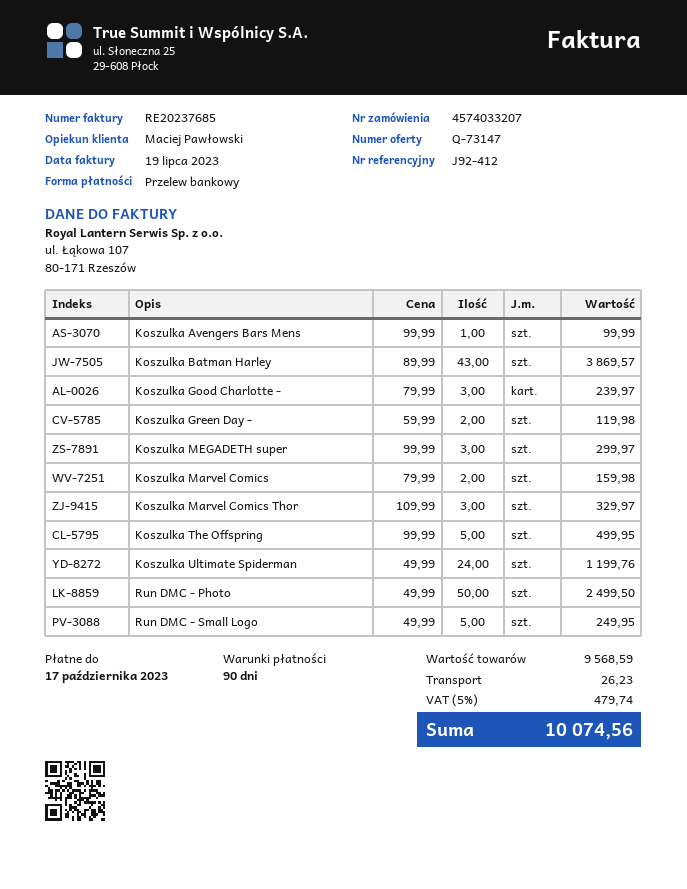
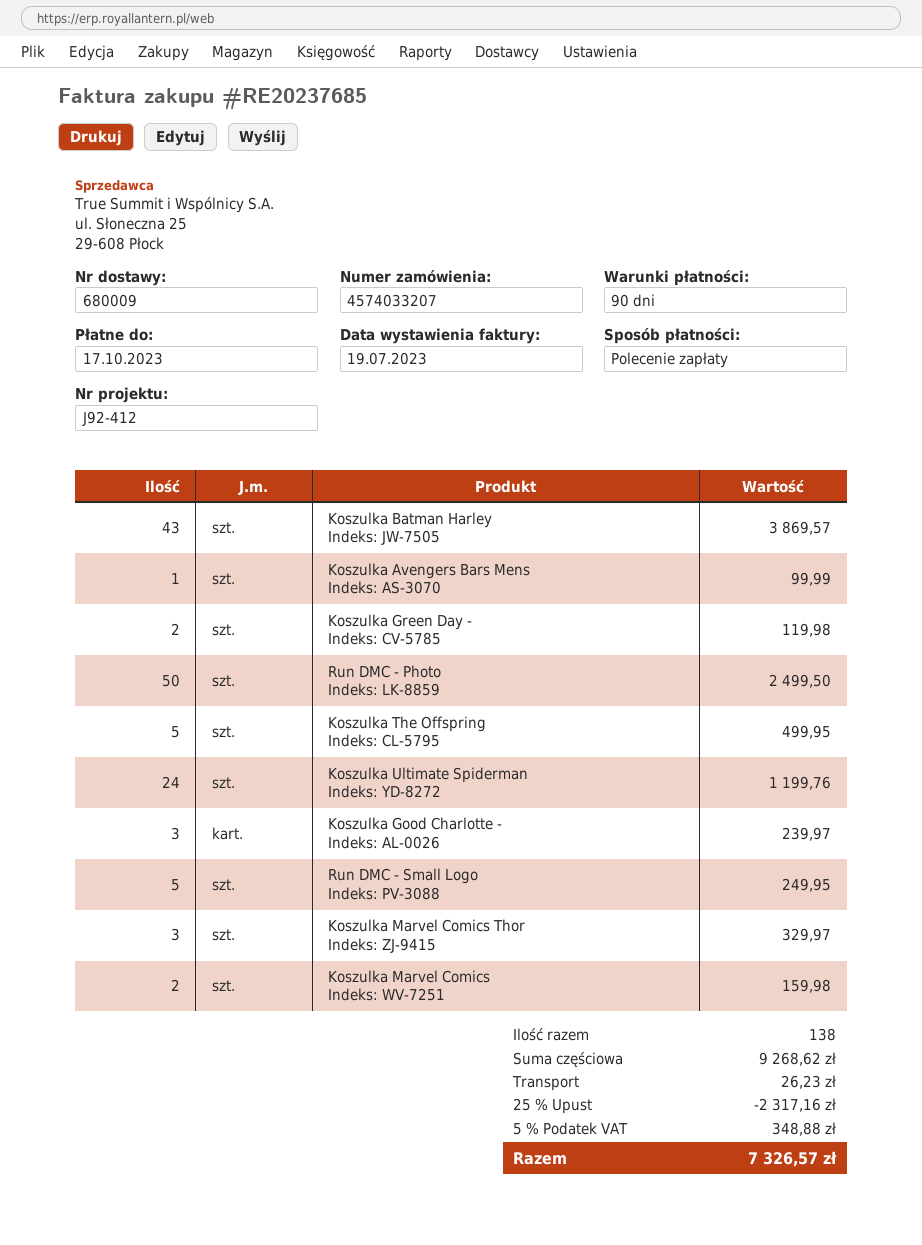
payment method: bank transfer -> direct debit
Koszulka MEGADETH super: 3 for 299.97 -> none
subtotal: 9568.59 -> 9268.62
discount: none -> 25% = 2317.16
tax: 5% = 479.74 -> 5% = 348.88
total: 10074.56 -> 7326.57

